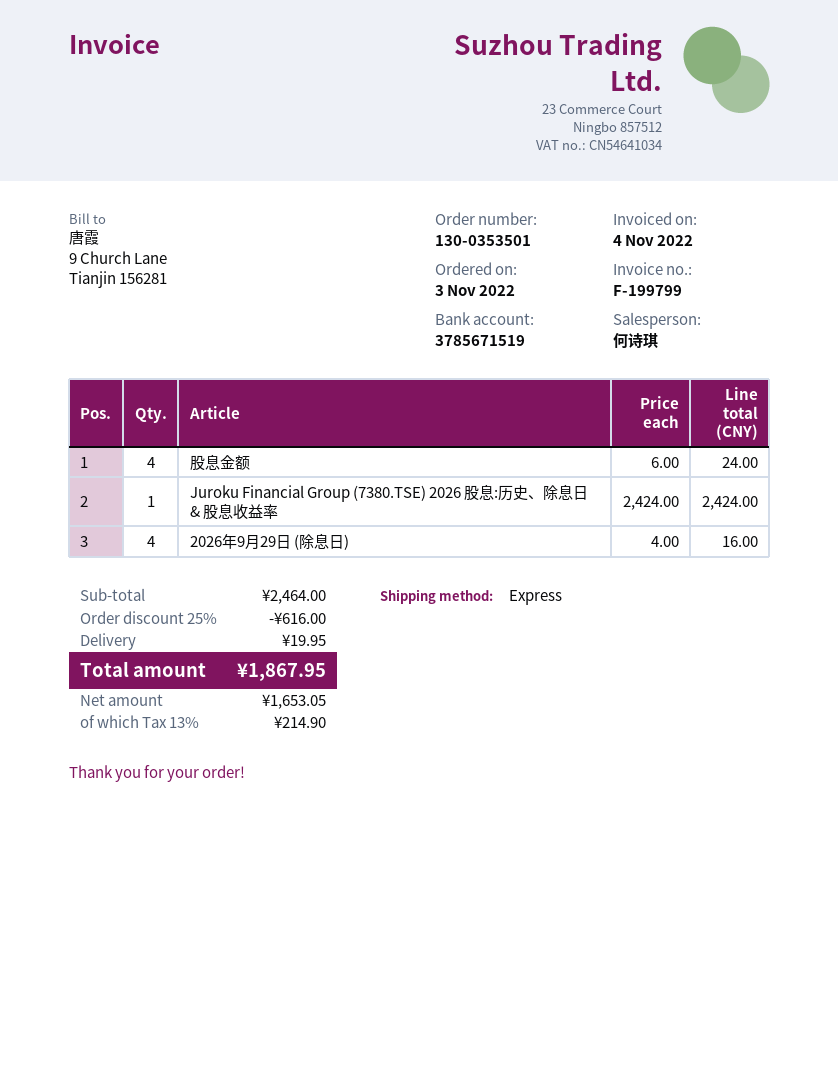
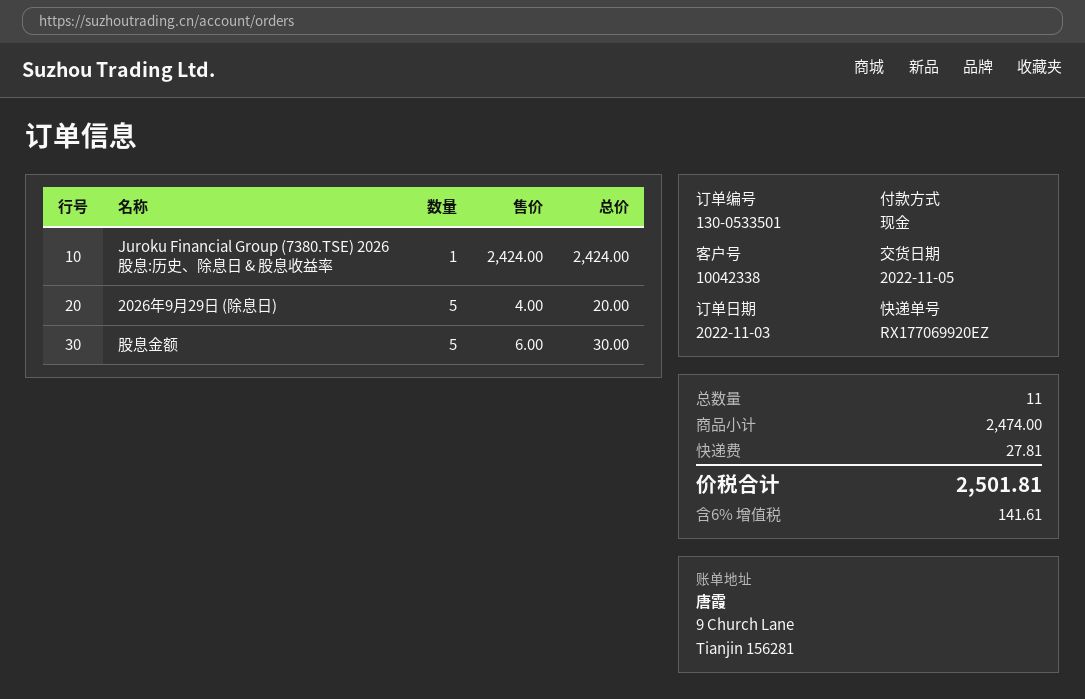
order number: 130-0353501 -> 130-0533501
股息金额: 4 x 6.00 = 24.00 -> 5 x 6.00 = 30.00
2026年9月29日 (除息日): 4 x 4.00 = 16.00 -> 5 x 4.00 = 20.00
subtotal: 2464.00 -> 2474.00
discount: 25% = 616.00 -> none
shipping: 19.95 -> 27.81
tax: 13% = 214.90 -> 6% = 141.61
total: 1867.95 -> 2501.81

